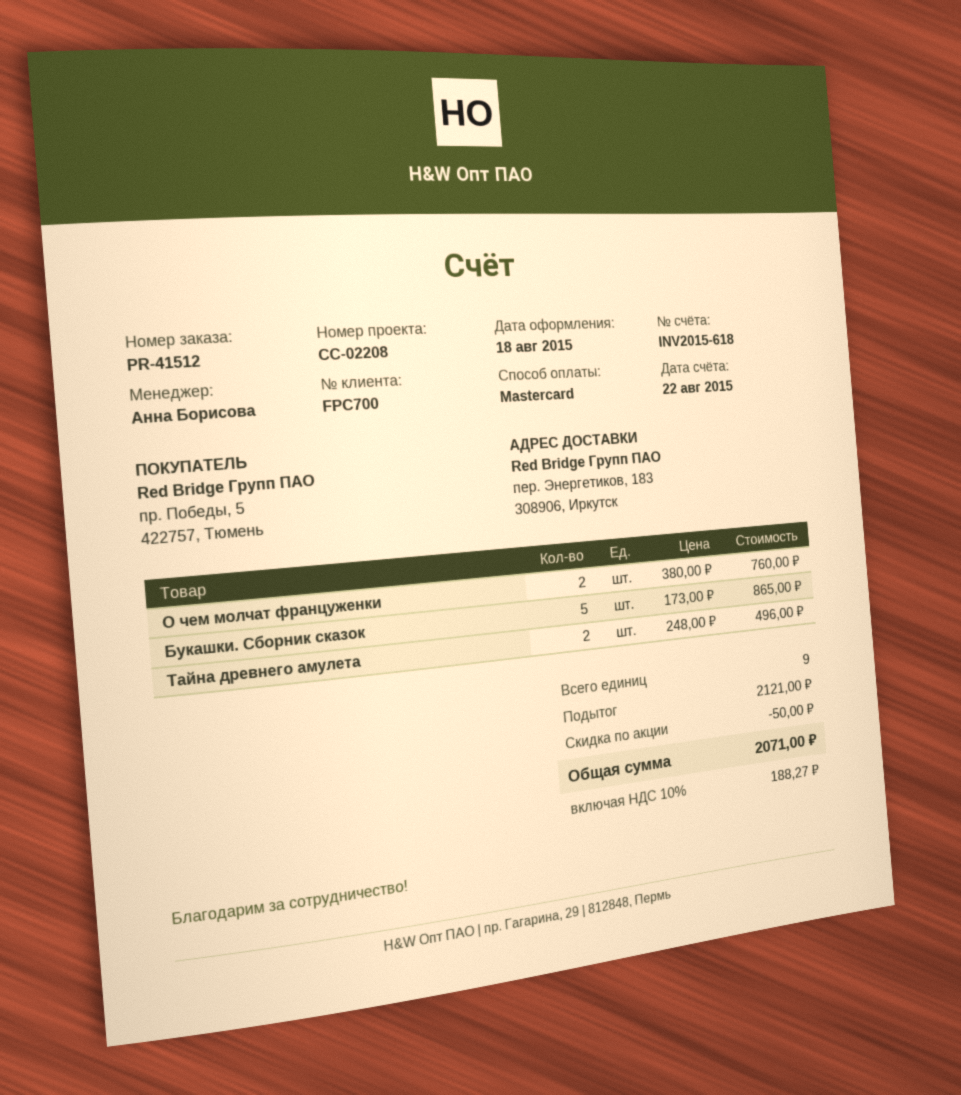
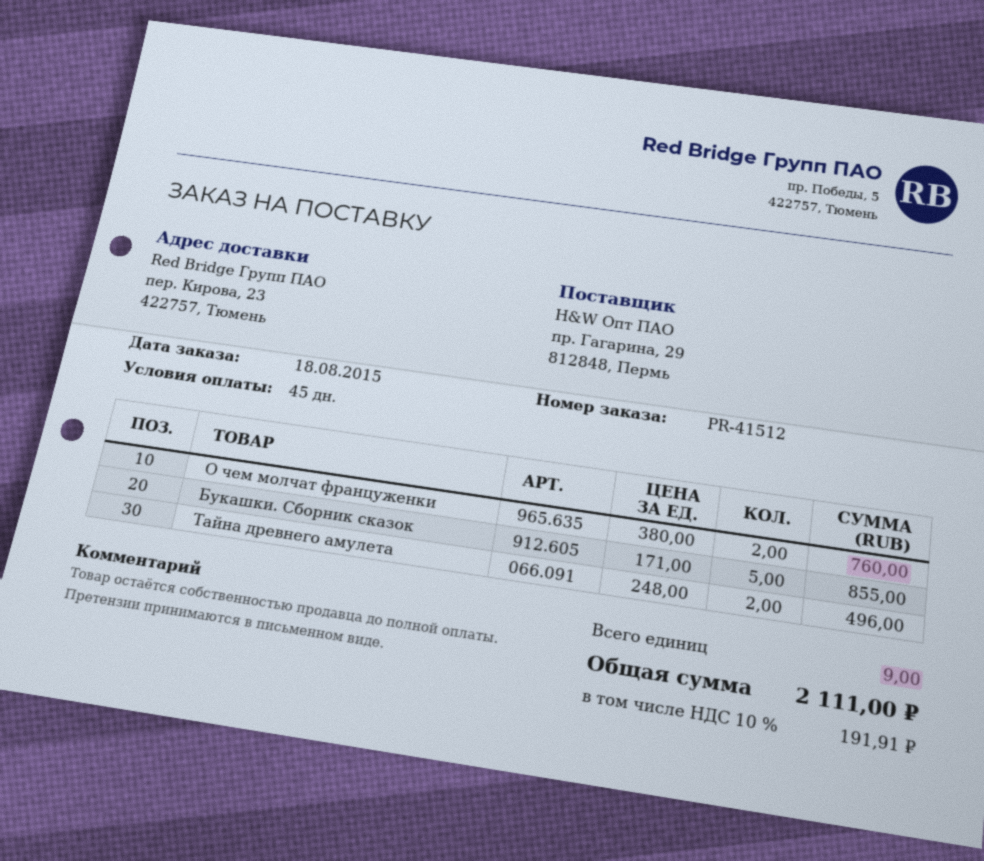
ship to: пер. Энергетиков, 183, 308906, Иркутск -> пер. Кирова, 23, 422757, Тюмень
Букашки. Сборник сказок: 5 x 173.00 = 865.00 -> 5 x 171.00 = 855.00
discount: 50.00 -> none
tax: 10% = 188.27 -> 10% = 191.91
total: 2071.00 -> 2111.00

